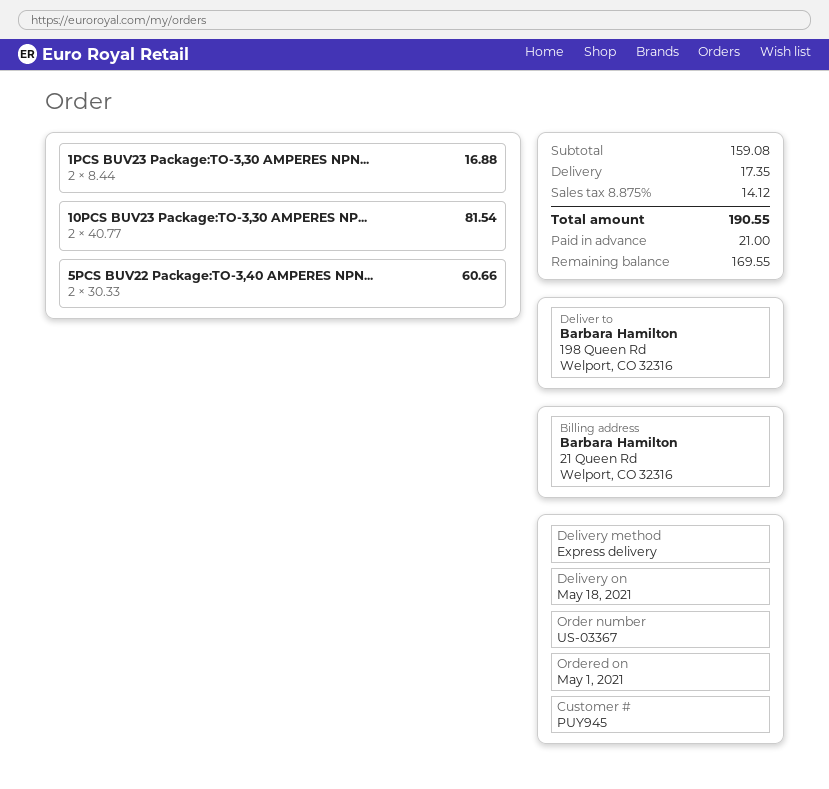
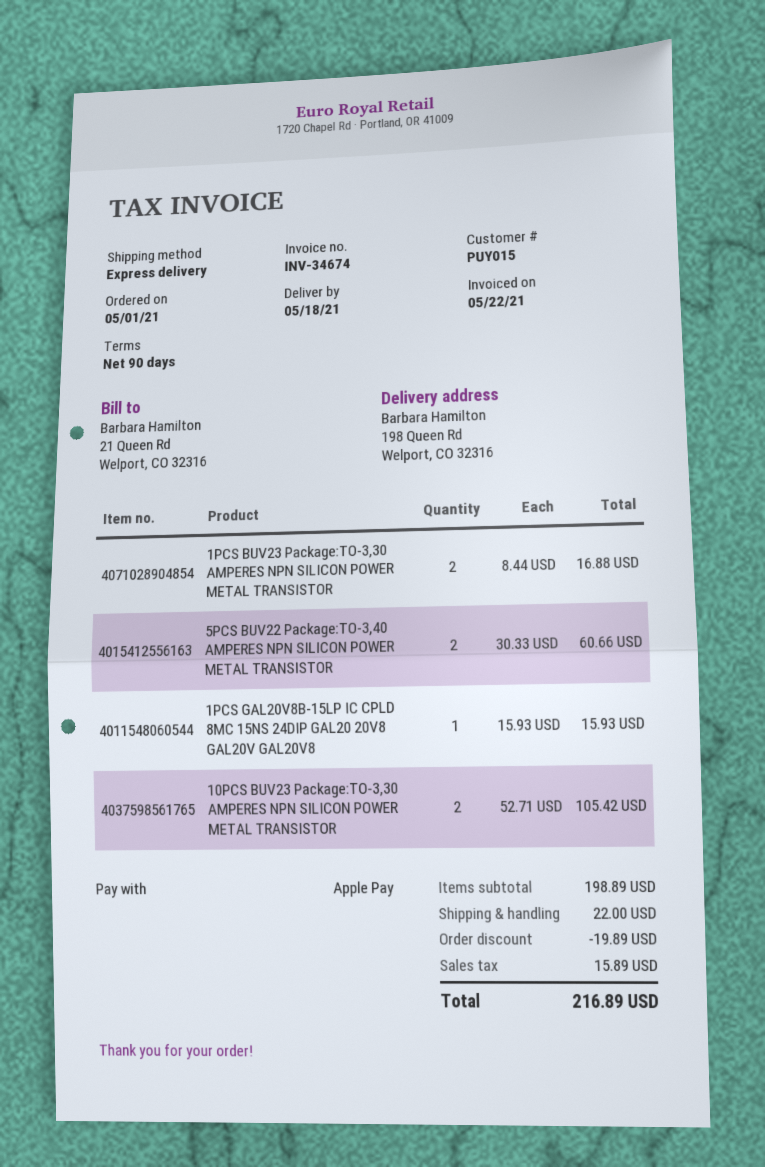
customer number: PUY945 -> PUY015
10PCS BUV23 Package:TO-3,30 AMPERES NP...: 2 x 40.77 = 81.54 -> 2 x 52.71 = 105.42
1PCS GAL20V8B-15LP IC CPLD 8MC 15NS 24DIP GAL20 20V8 GAL20V GAL20V8: none -> 1 x 15.93 = 15.93
subtotal: 159.08 -> 198.89
discount: none -> 19.89
shipping: 17.35 -> 22.00
tax: 14.12 -> 15.89
total: 190.55 -> 216.89

